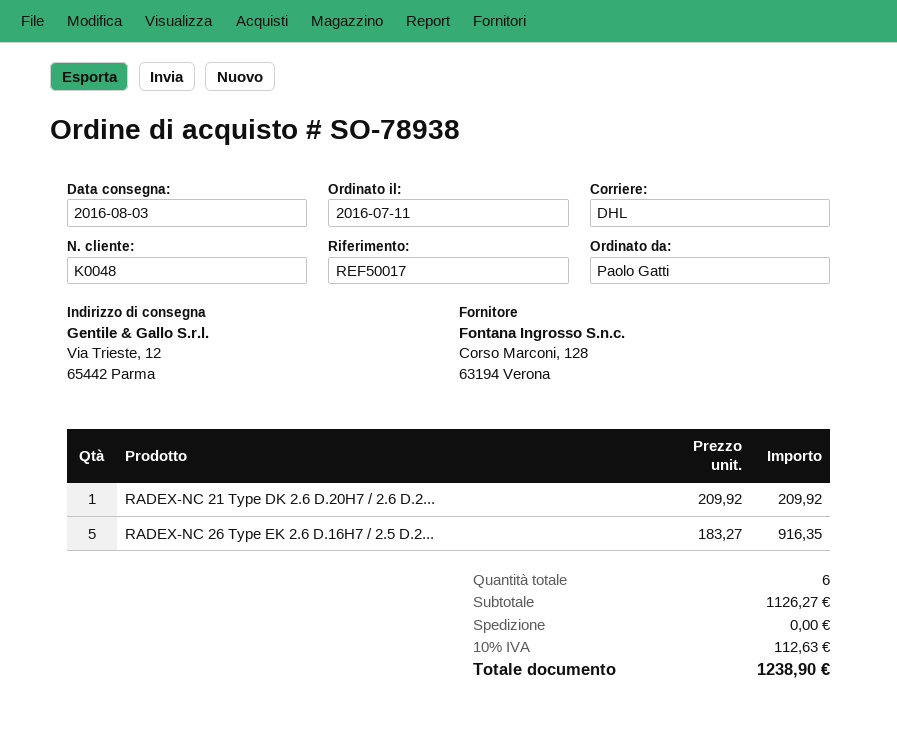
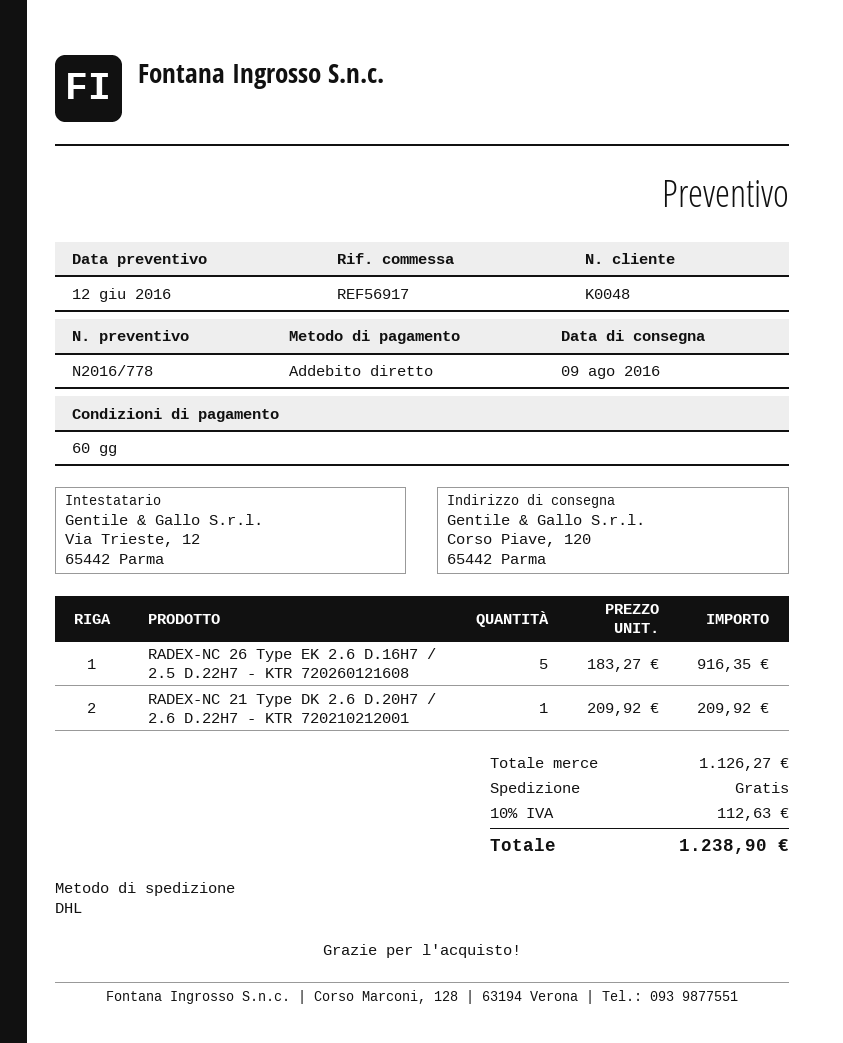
delivery date: 2016-08-03 -> 2016-08-09
reference: REF50017 -> REF56917
ship to: Via Trieste, 12, 65442 Parma -> Corso Piave, 120, 65442 Parma

